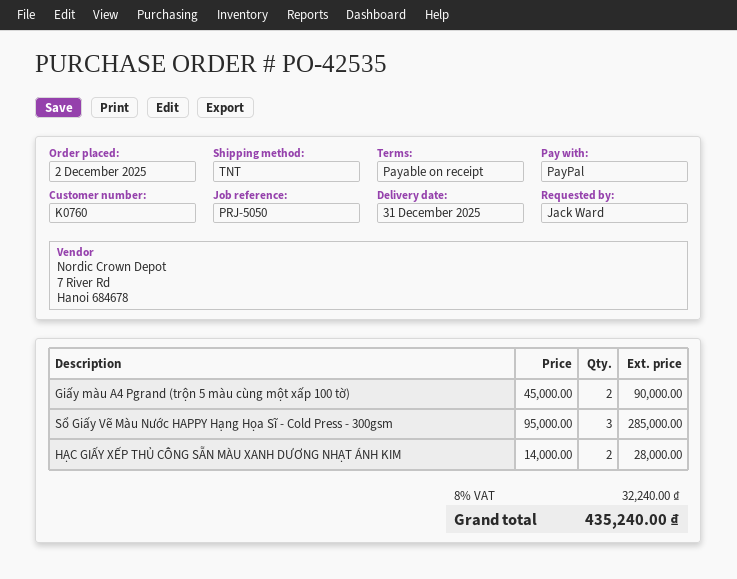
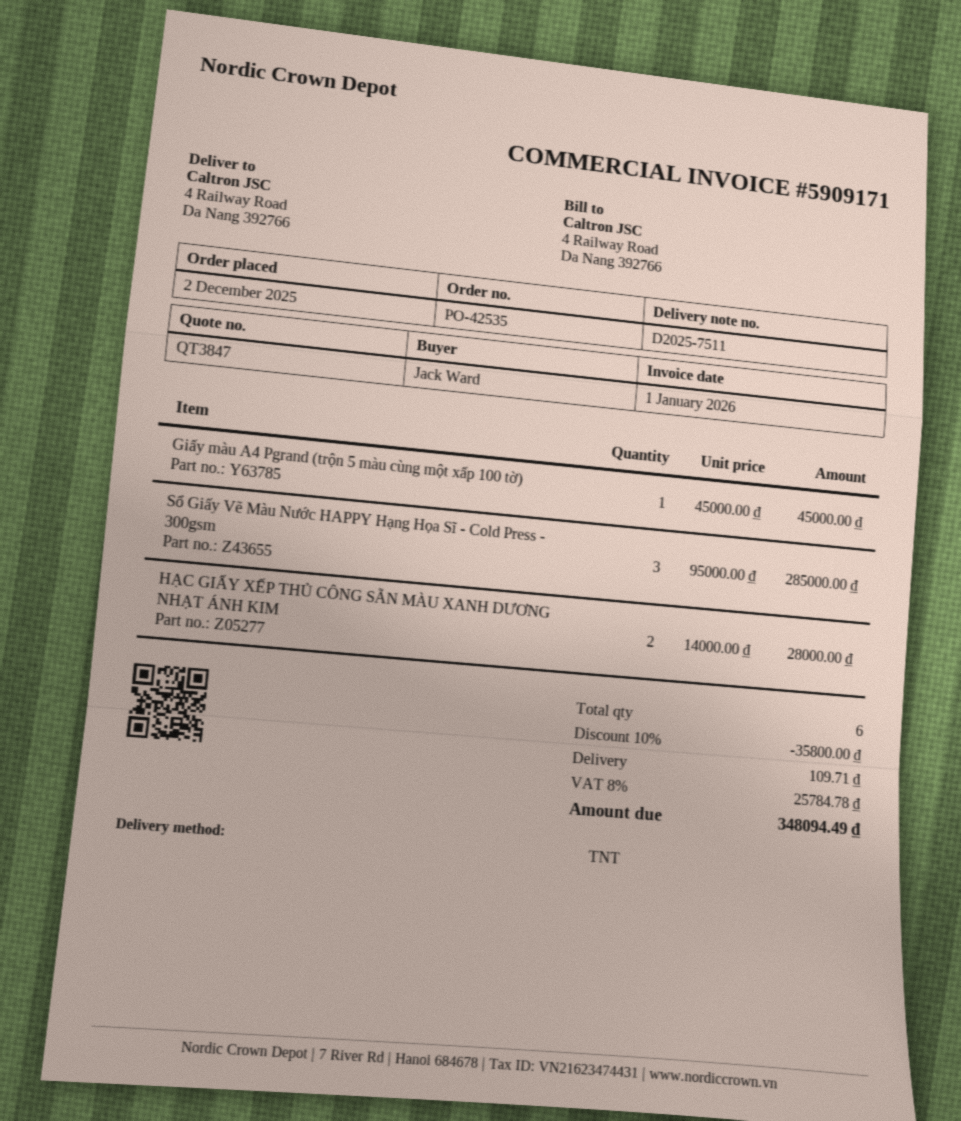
Giấy màu A4 Pgrand (trộn 5 màu cùng một xấp 100 tờ): 2 x 45000.00 = 90000.00 -> 1 x 45000.00 = 45000.00
discount: none -> 10% = 35800.00
shipping: none -> 109.71
tax: 8% = 32240.00 -> 8% = 25784.78
total: 435240.00 -> 348094.49

